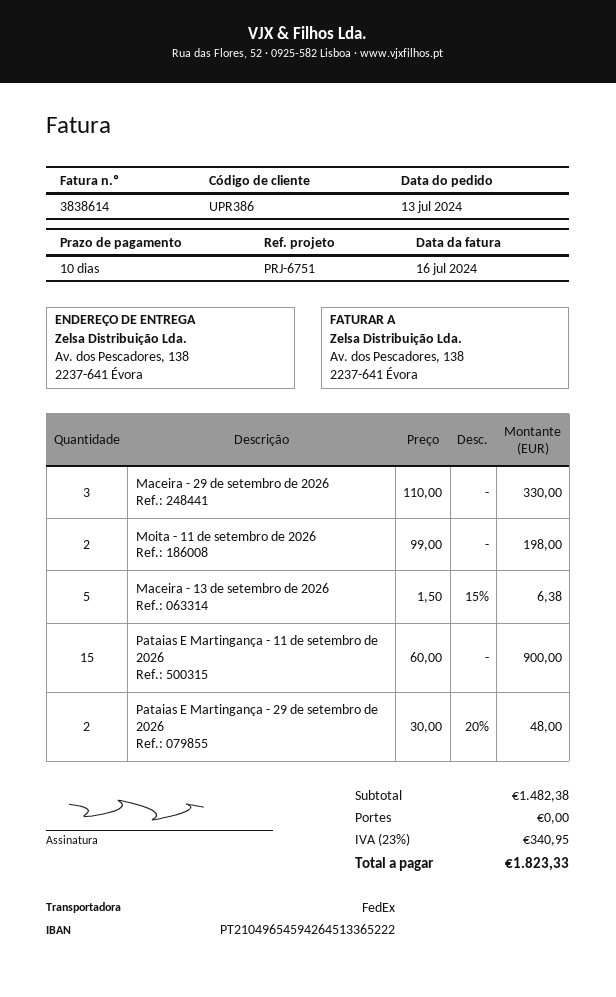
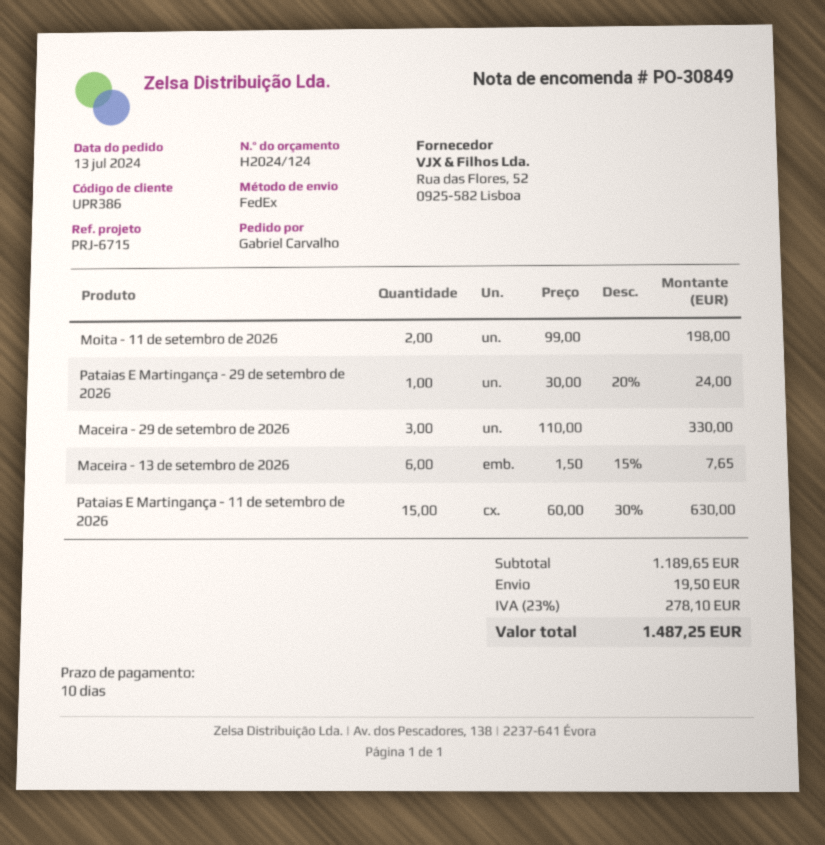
reference: PRJ-6751 -> PRJ-6715
Maceira - 13 de setembro de 2026: 5 x 1.50 - 15% = 6.38 -> 6 x 1.50 - 15% = 7.65
Pataias E Martingança - 11 de setembro de 2026: 15 x 60.00 = 900.00 -> 15 x 60.00 - 30% = 630.00
Pataias E Martingança - 29 de setembro de 2026: 2 x 30.00 - 20% = 48.00 -> 1 x 30.00 - 20% = 24.00
subtotal: 1482.38 -> 1189.65
shipping: 0.00 -> 19.50
tax: 23% = 340.95 -> 23% = 278.10
total: 1823.33 -> 1487.25

